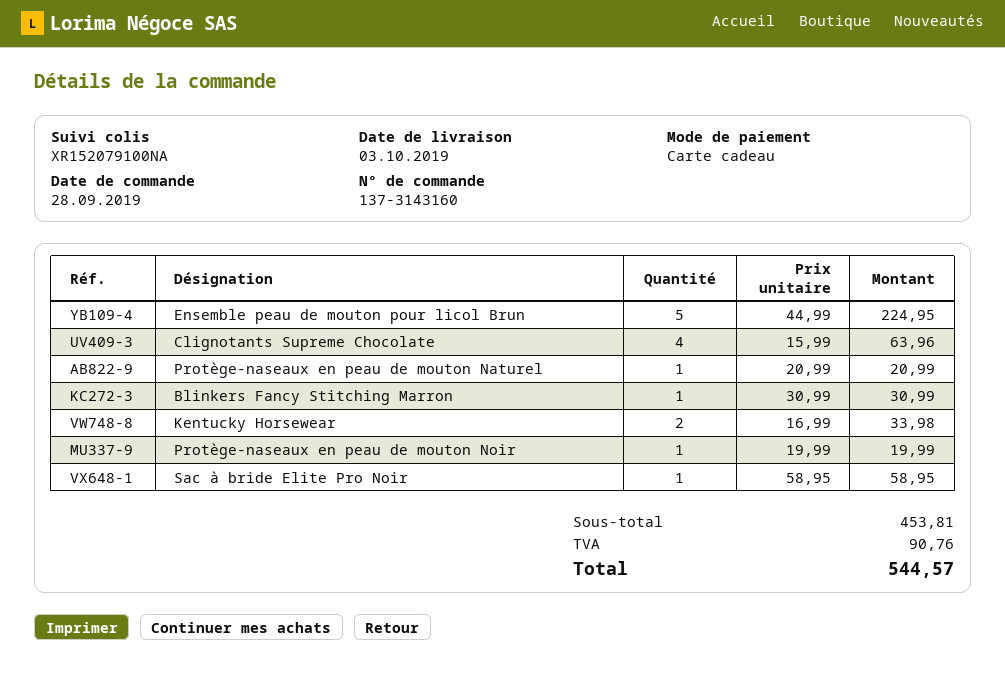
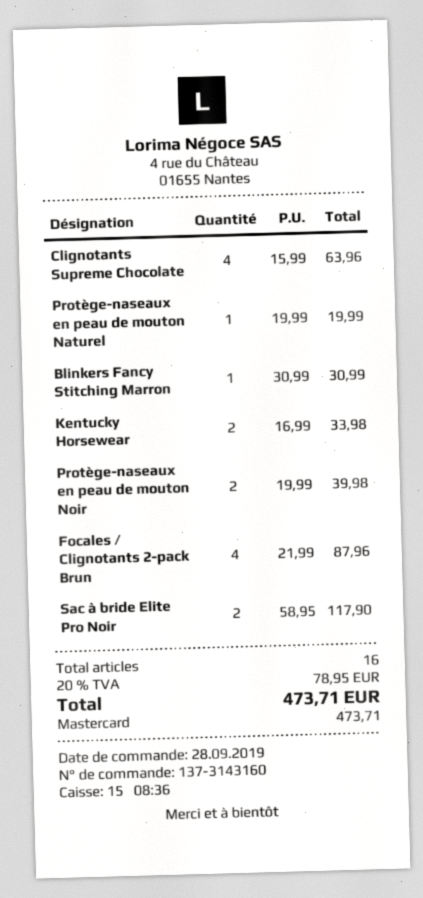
payment method: gift card -> Mastercard
Ensemble peau de mouton pour licol Brun: 5 x 44.99 = 224.95 -> none
Protège-naseaux en peau de mouton Naturel: 1 x 20.99 = 20.99 -> 1 x 19.99 = 19.99
Protège-naseaux en peau de mouton Noir: 1 x 19.99 = 19.99 -> 2 x 19.99 = 39.98
Sac à bride Elite Pro Noir: 1 x 58.95 = 58.95 -> 2 x 58.95 = 117.90
Focales / Clignotants 2-pack Brun: none -> 4 x 21.99 = 87.96
tax: 90.76 -> 78.95
total: 544.57 -> 473.71

